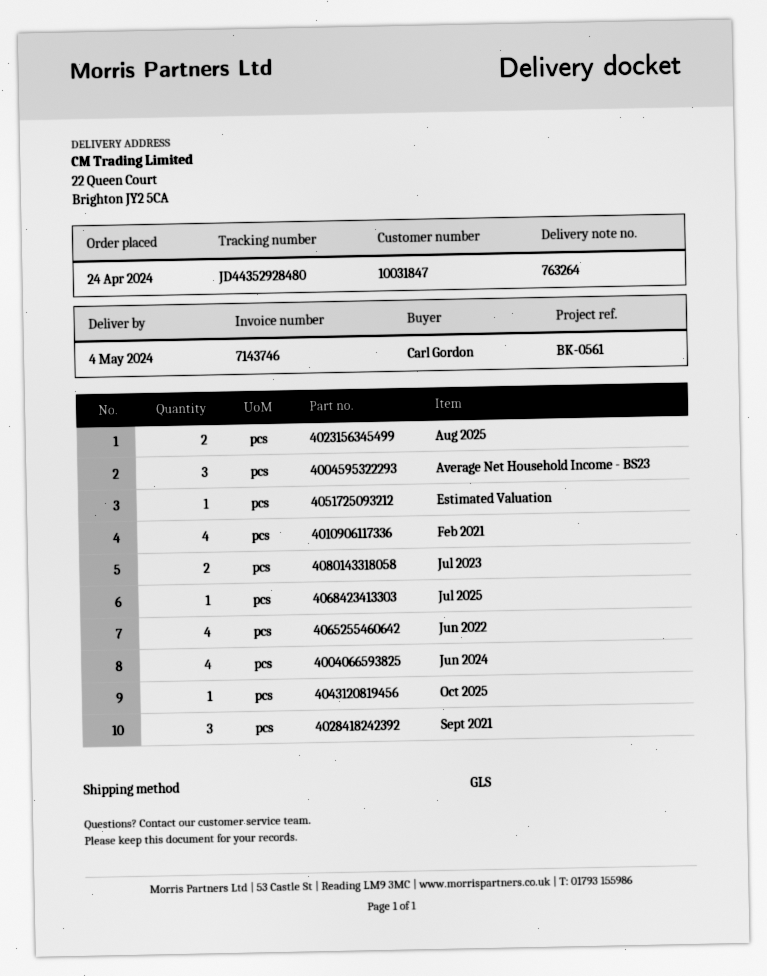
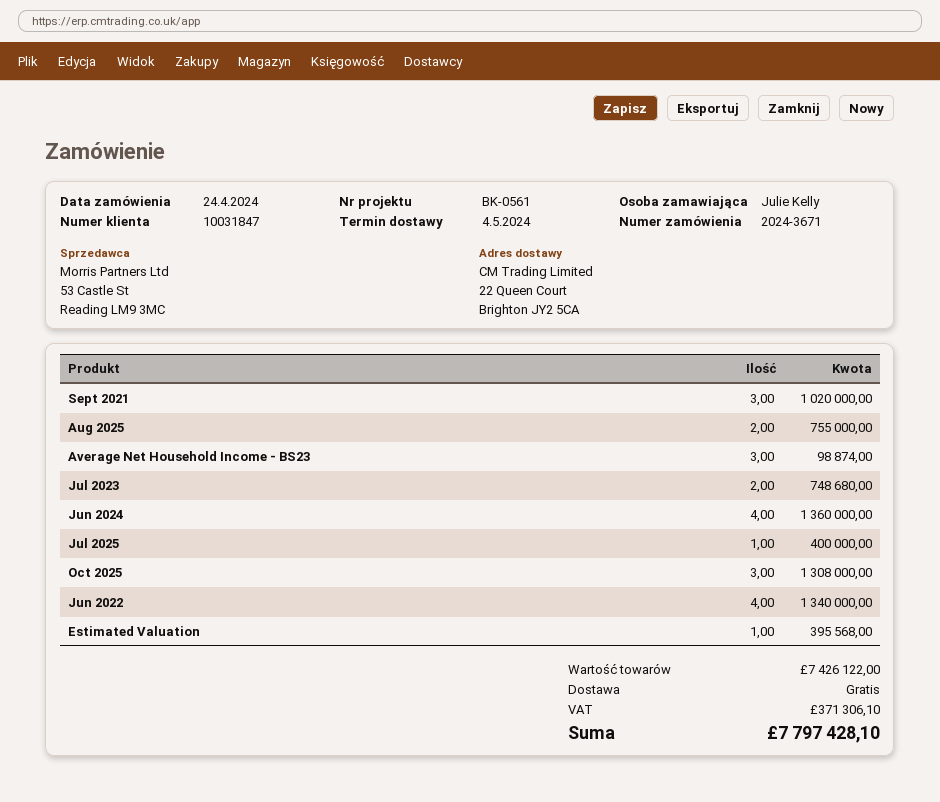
ordered by: Carl Gordon -> Julie Kelly
Feb 2021: 4 -> none
Oct 2025: 1 -> 3

